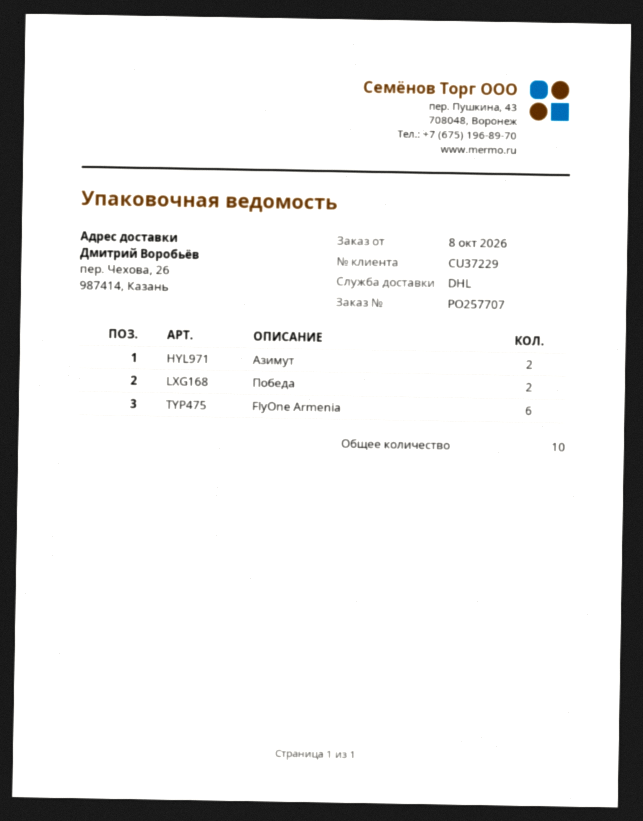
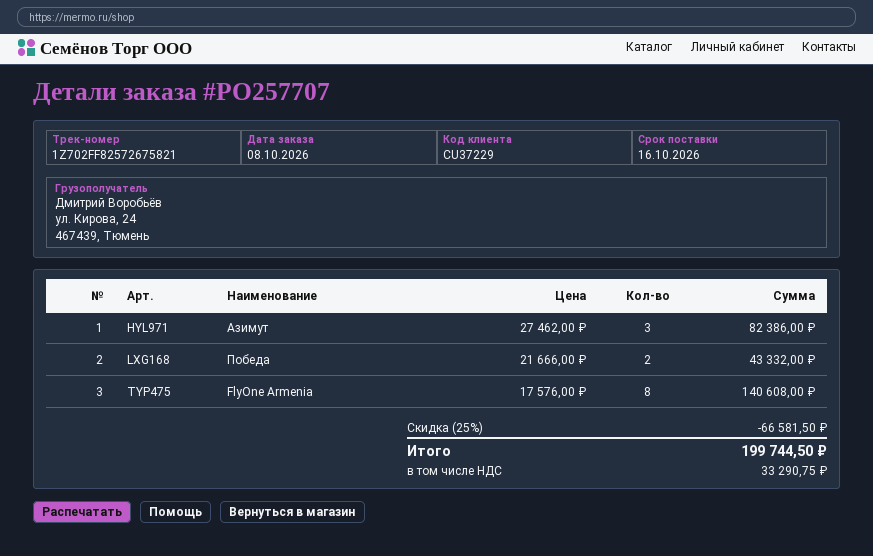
ship to: пер. Чехова, 26, 987414, Казань -> ул. Кирова, 24, 467439, Тюмень
Азимут: 2 -> 3
FlyOne Armenia: 6 -> 8

